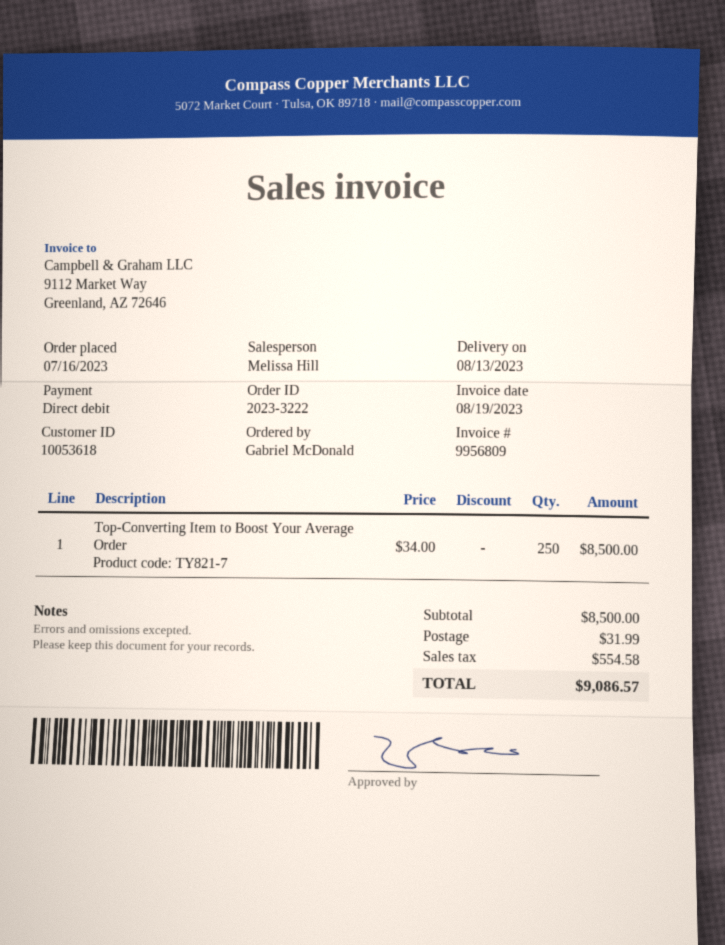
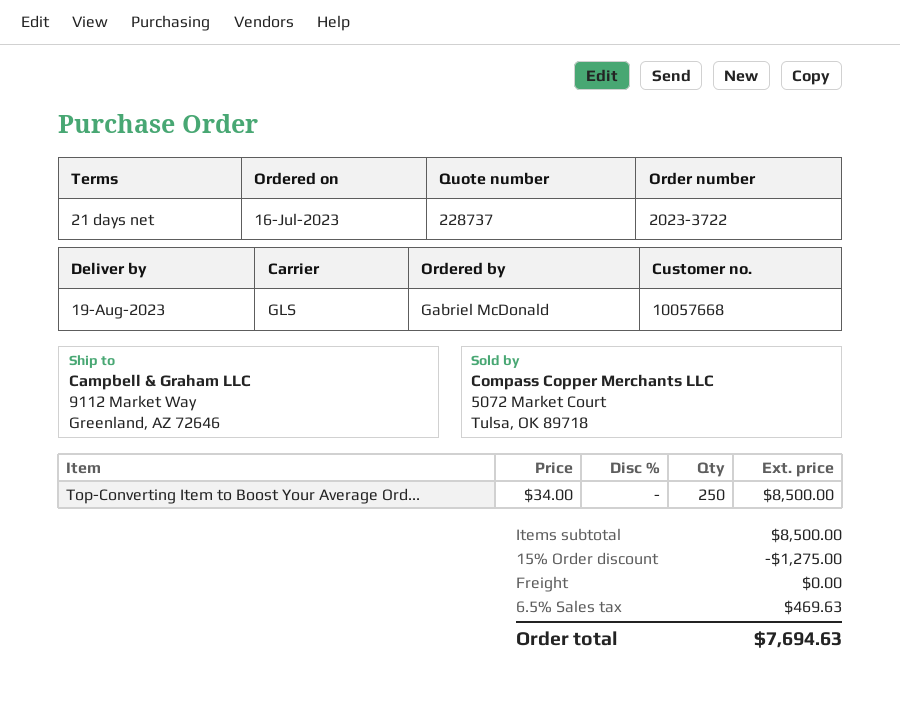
order number: 2023-3222 -> 2023-3722
delivery date: 2023-08-13 -> 2023-08-19
customer number: 10053618 -> 10057668
discount: none -> 15% = 1275.00
shipping: 31.99 -> 0.00
tax: 554.58 -> 469.63
total: 9086.57 -> 7694.63

